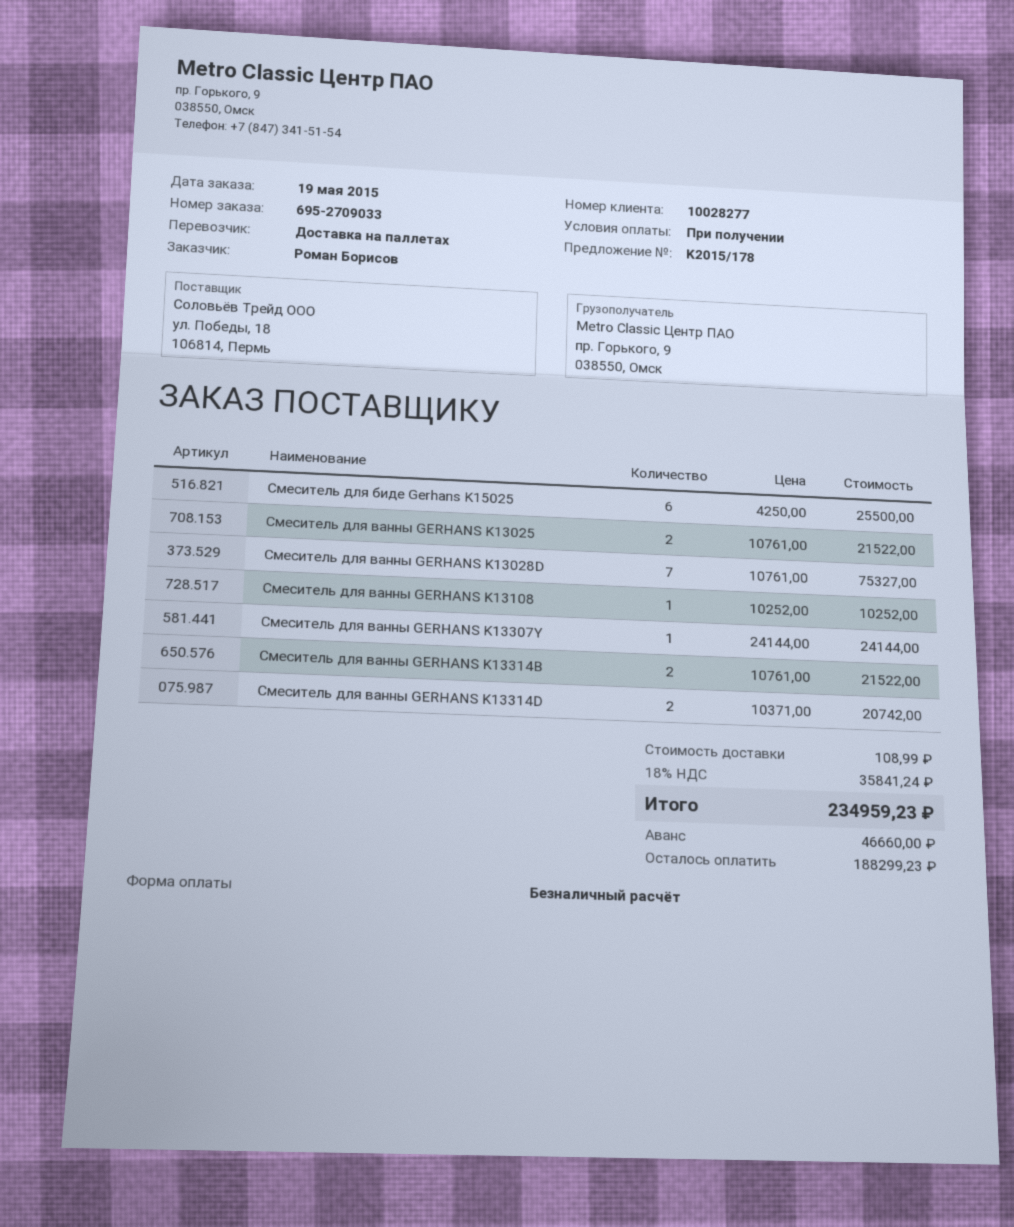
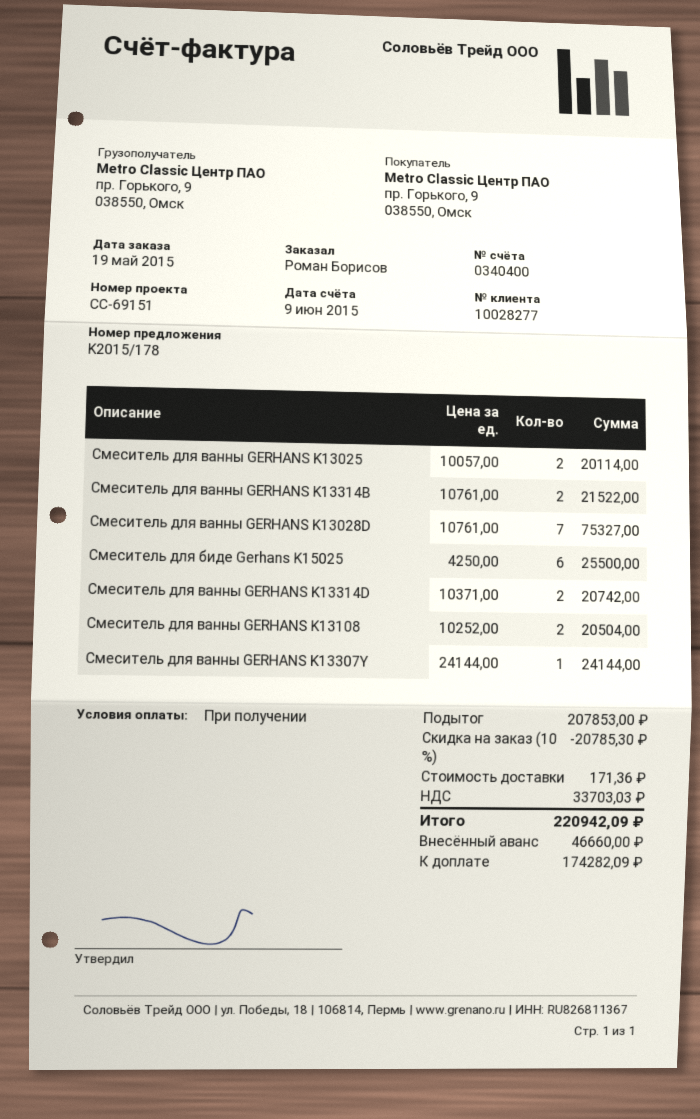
Смеситель для ванны GERHANS K13025: 2 x 10761.00 = 21522.00 -> 2 x 10057.00 = 20114.00
Смеситель для ванны GERHANS K13108: 1 x 10252.00 = 10252.00 -> 2 x 10252.00 = 20504.00
discount: none -> 10% = 20785.30
shipping: 108.99 -> 171.36
tax: 35841.24 -> 33703.03
total: 234959.23 -> 220942.09
balance: 188299.23 -> 174282.09

